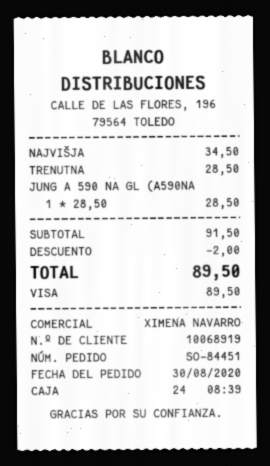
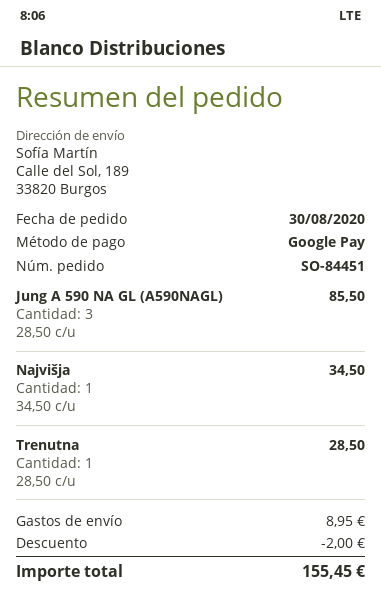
payment method: Visa -> Google Pay
JUNG A 590 NA GL (A590NA: 1 x 28.50 = 28.50 -> 3 x 28.50 = 85.50
shipping: none -> 8.95
total: 89.50 -> 155.45

